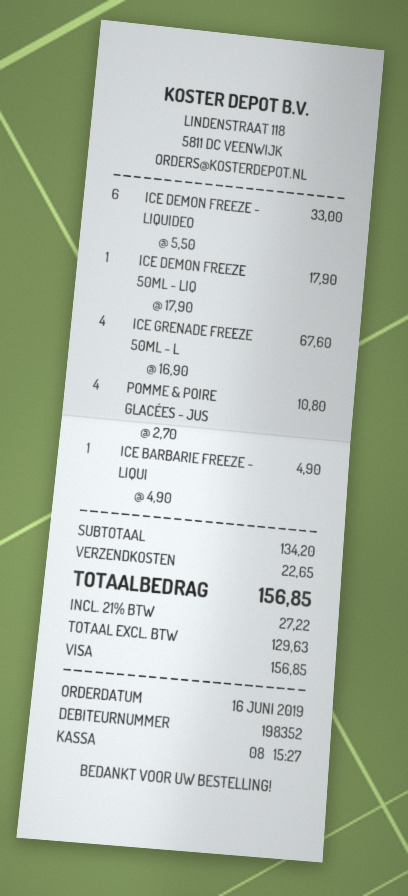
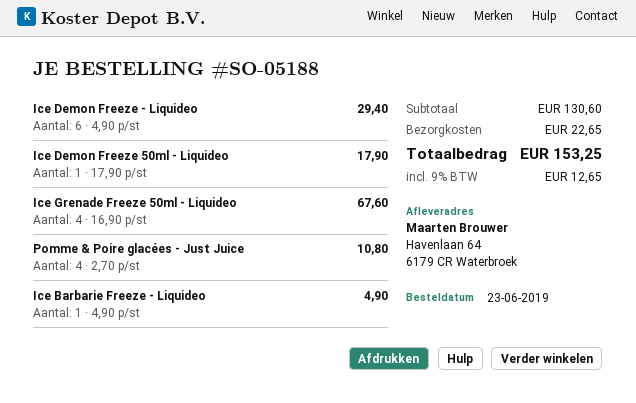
order date: 2019-06-16 -> 2019-06-23
ICE DEMON FREEZE - LIQUIDEO: 6 x 5.50 = 33.00 -> 6 x 4.90 = 29.40
subtotal: 134.20 -> 130.60
tax: 21% = 27.22 -> 9% = 12.65
total: 156.85 -> 153.25

